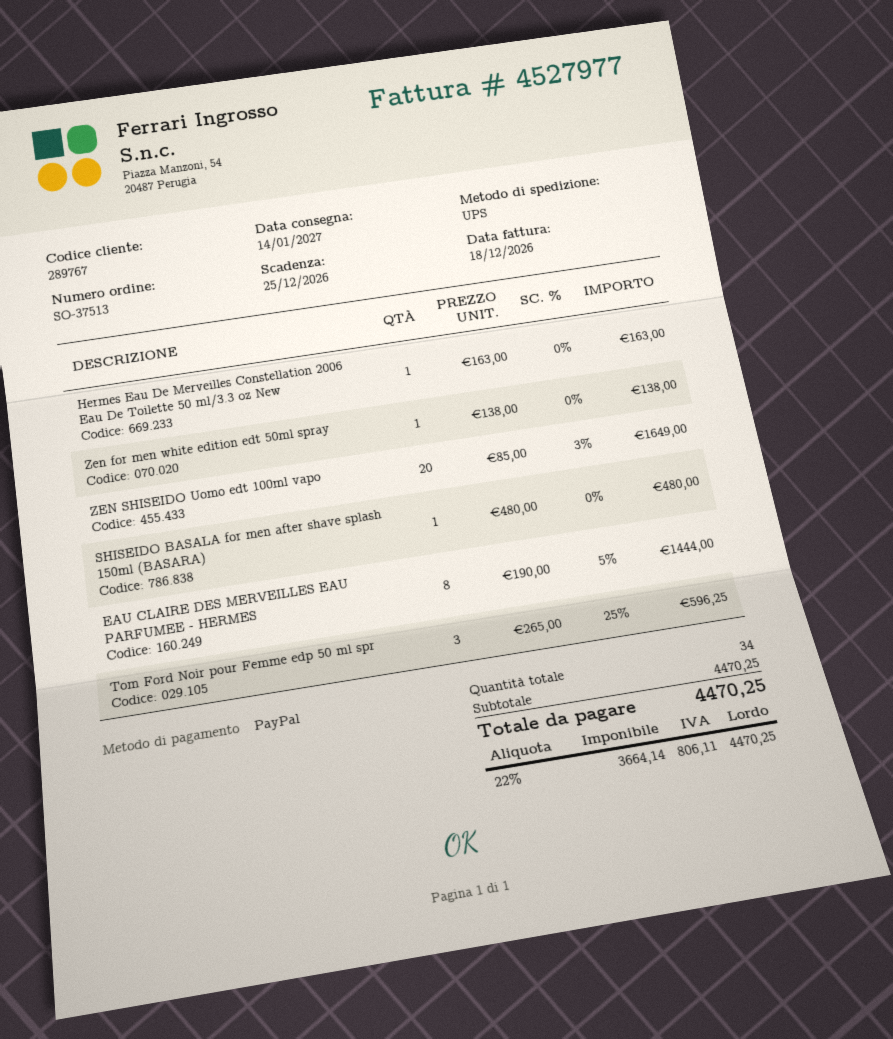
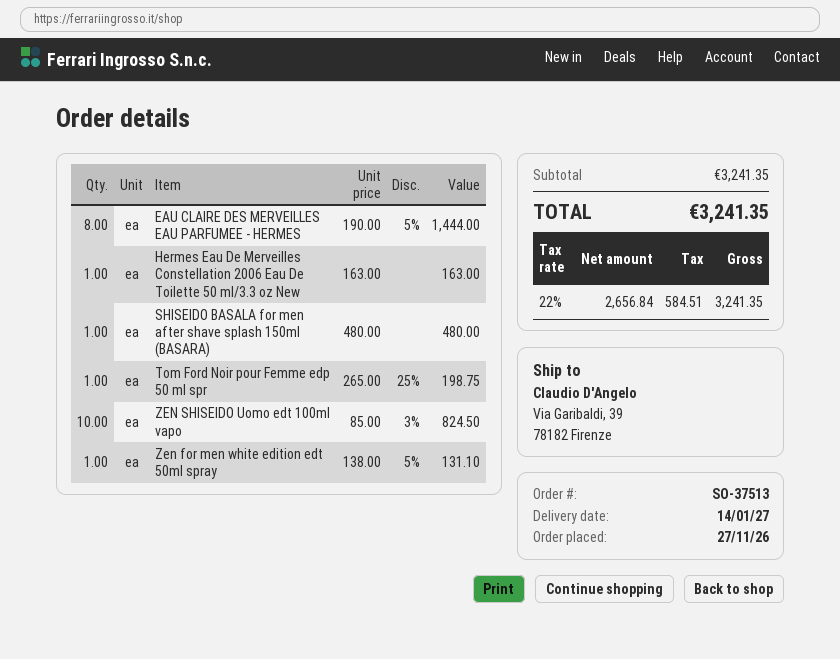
Zen for men white edition edt 50ml spray: 1 x 138.00 = 138.00 -> 1 x 138.00 - 5% = 131.10
ZEN SHISEIDO Uomo edt 100ml vapo: 20 x 85.00 - 3% = 1649.00 -> 10 x 85.00 - 3% = 824.50
Tom Ford Noir pour Femme edp 50 ml spr: 3 x 265.00 - 25% = 596.25 -> 1 x 265.00 - 25% = 198.75
subtotal: 4470.25 -> 3241.35
net: 3664.14 -> 2656.84
tax: 22% = 806.11 -> 22% = 584.51
total: 4470.25 -> 3241.35

